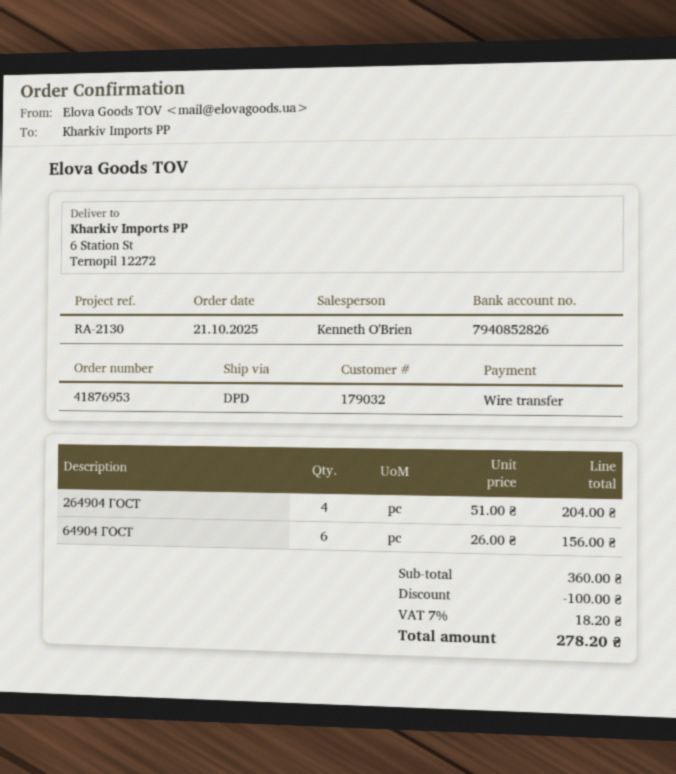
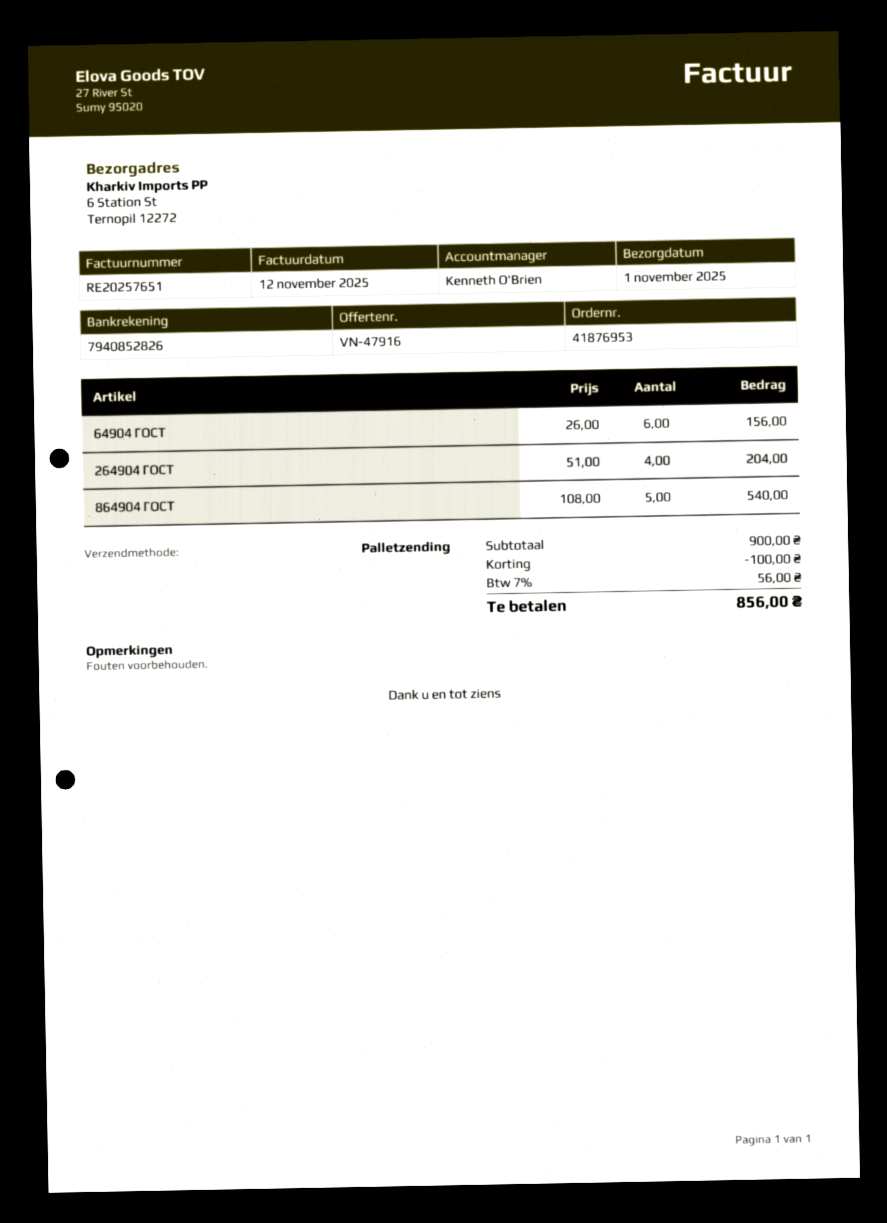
shipping method: DPD -> pallet freight
864904 ГОСТ: none -> 5 x 108.00 = 540.00
subtotal: 360.00 -> 900.00
tax: 7% = 18.20 -> 7% = 56.00
total: 278.20 -> 856.00

